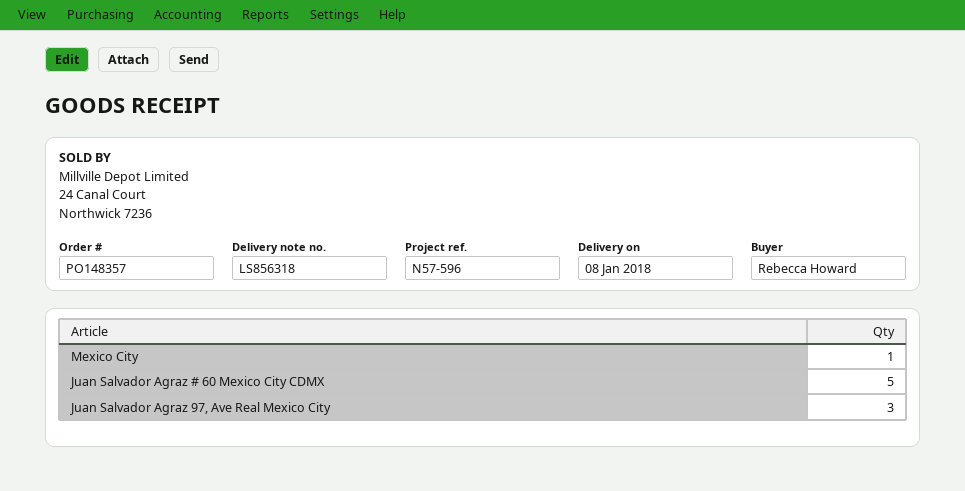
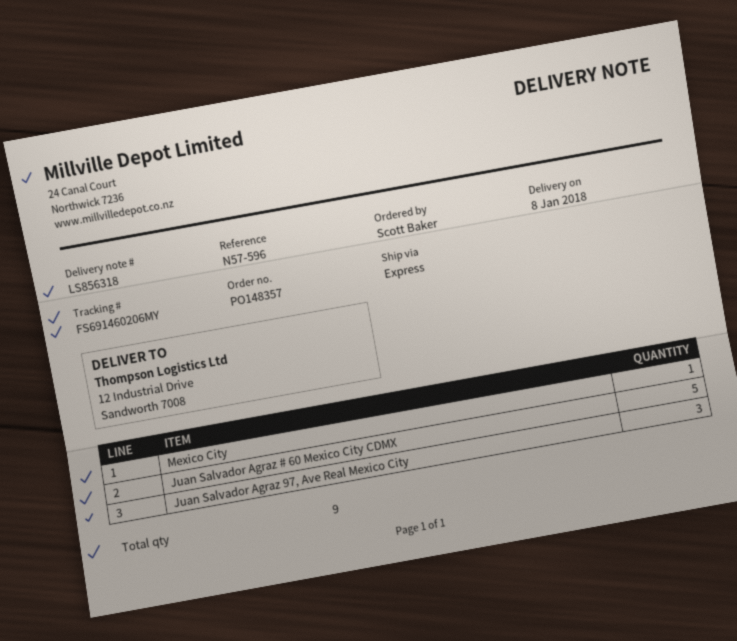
ordered by: Rebecca Howard -> Scott Baker

